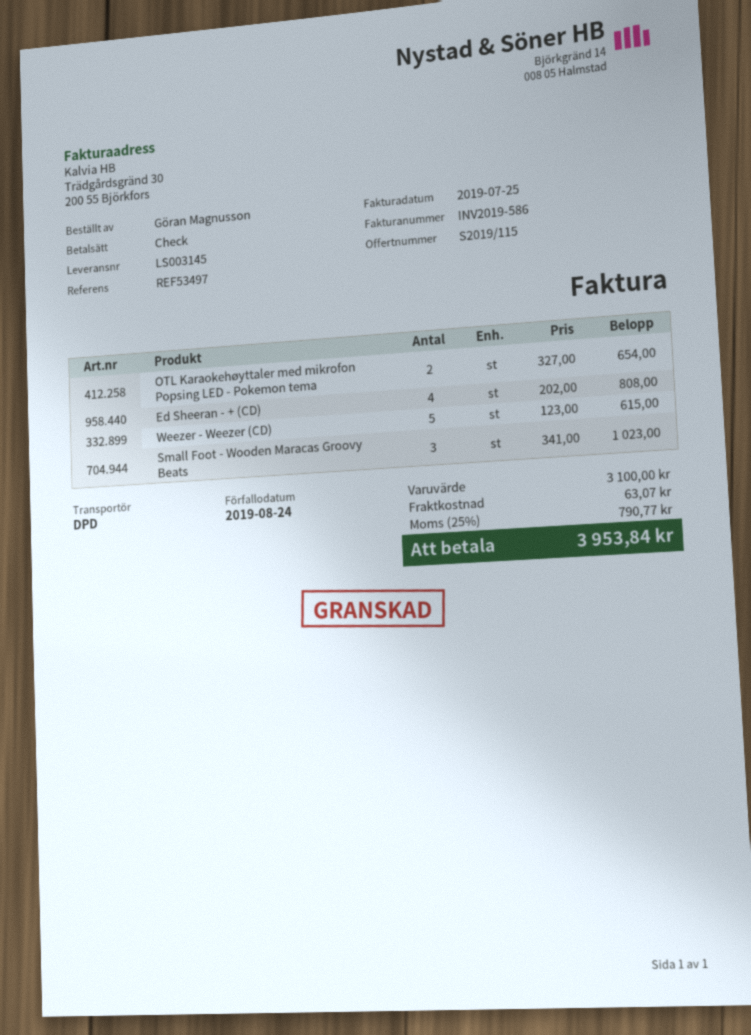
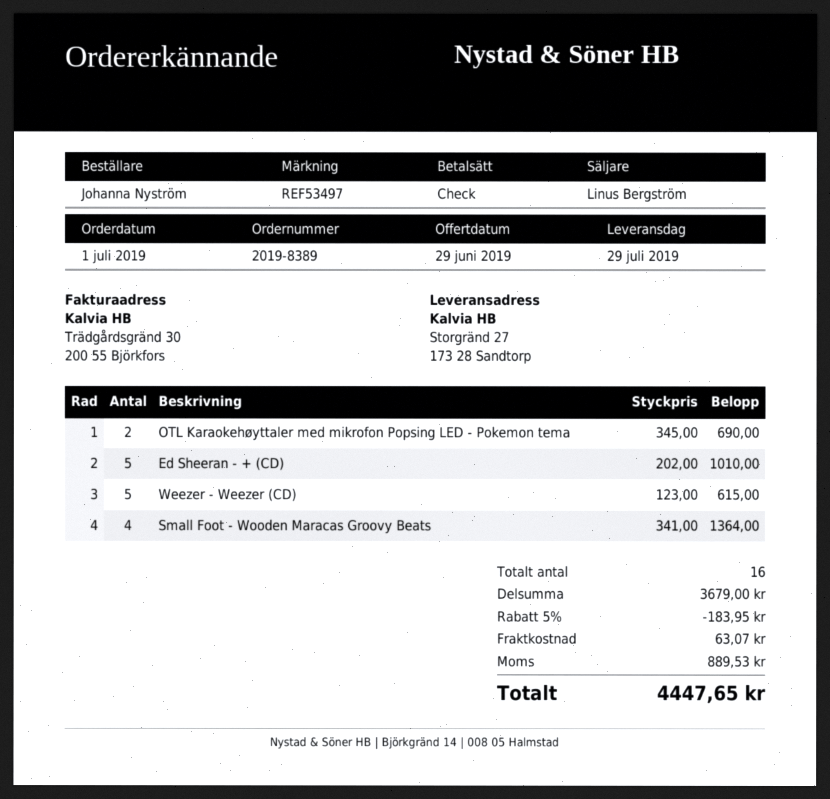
ordered by: Göran Magnusson -> Johanna Nyström
OTL Karaokehøyttaler med mikrofon Popsing LED - Pokemon tema: 2 x 327.00 = 654.00 -> 2 x 345.00 = 690.00
Ed Sheeran - + (CD): 4 x 202.00 = 808.00 -> 5 x 202.00 = 1010.00
Small Foot - Wooden Maracas Groovy Beats: 3 x 341.00 = 1023.00 -> 4 x 341.00 = 1364.00
subtotal: 3100.00 -> 3679.00
discount: none -> 5% = 183.95
tax: 790.77 -> 889.53
total: 3953.84 -> 4447.65

